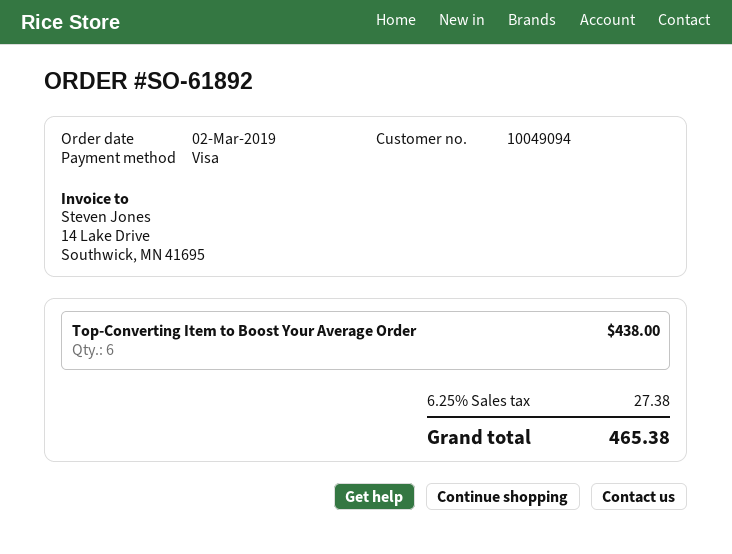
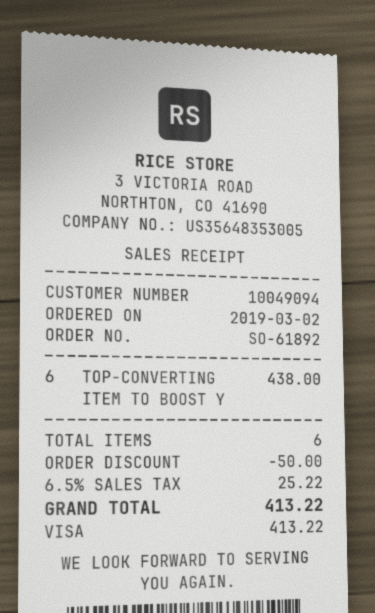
discount: none -> 50.00
tax: 6.25% = 27.38 -> 6.5% = 25.22
total: 465.38 -> 413.22

